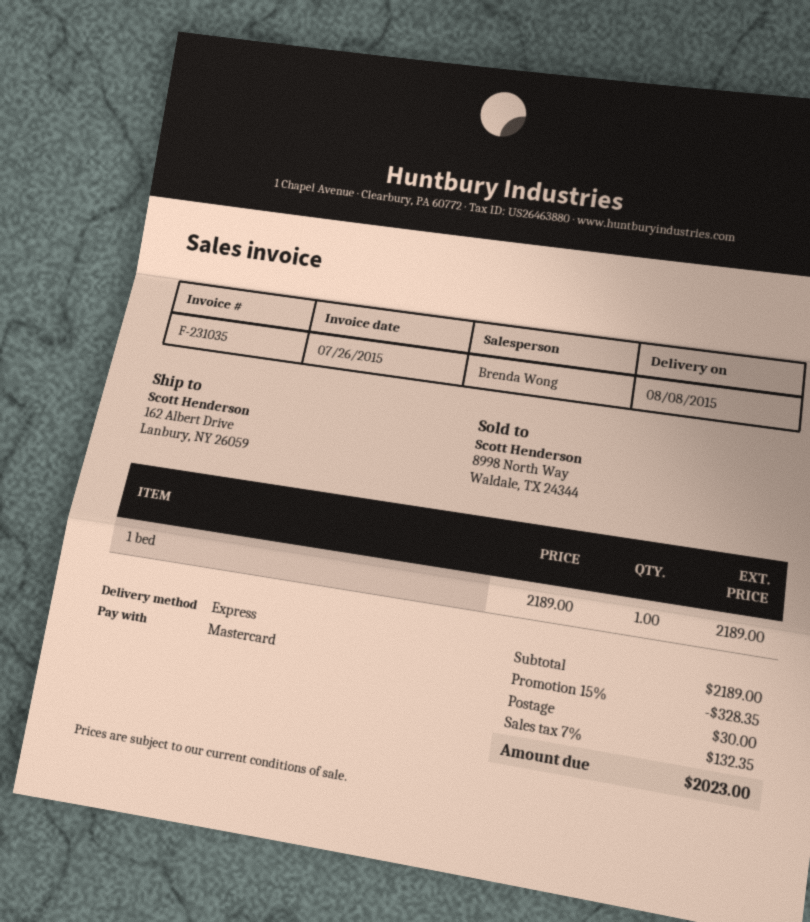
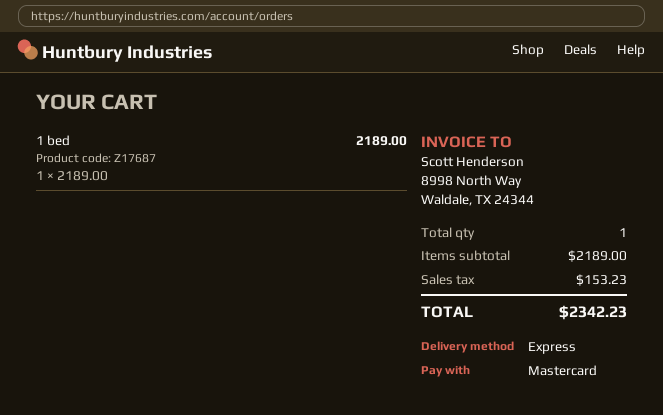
discount: 15% = 328.35 -> none
shipping: 30.00 -> none
tax: 132.35 -> 153.23
total: 2023.00 -> 2342.23

